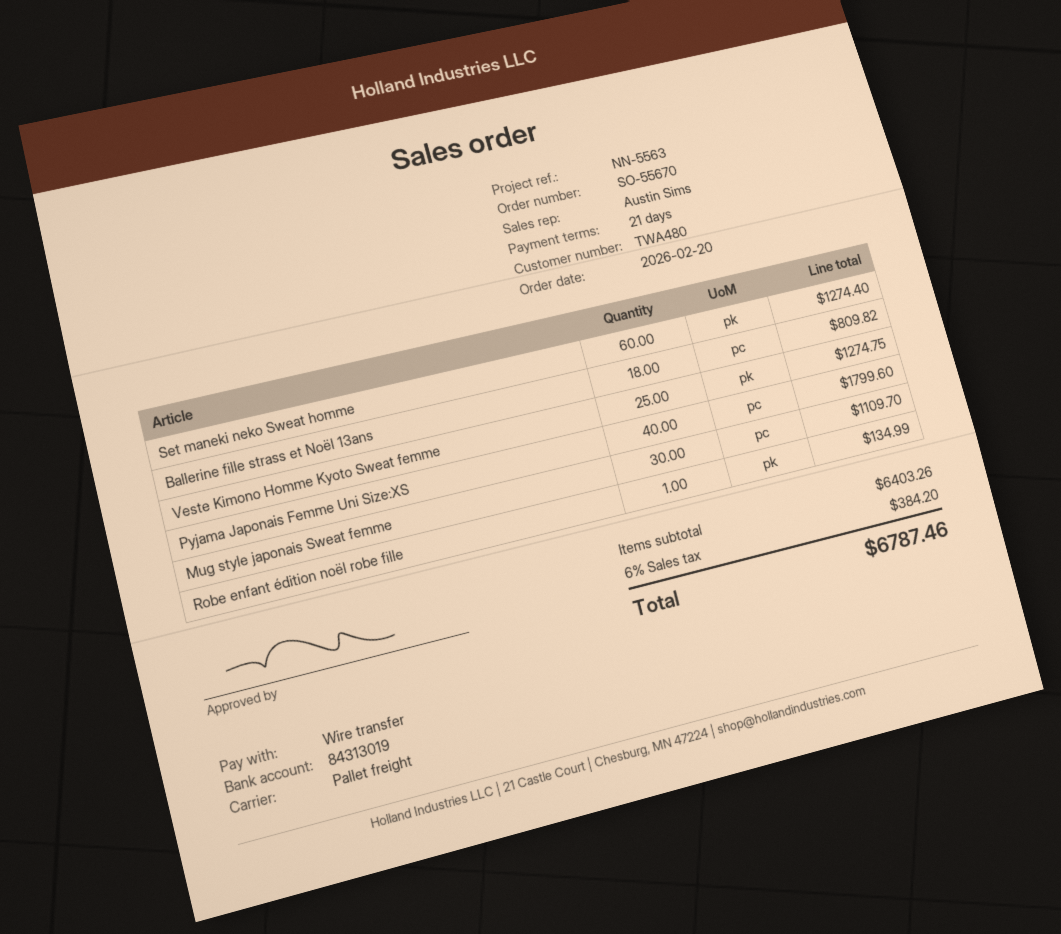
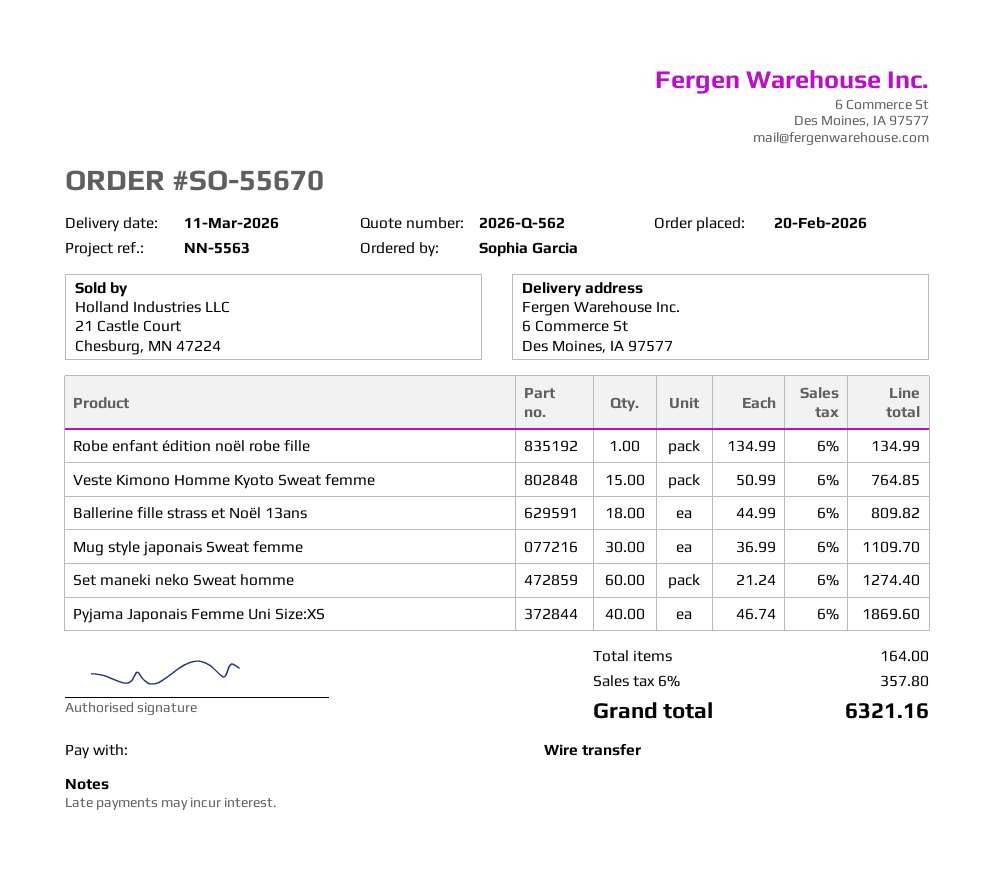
Veste Kimono Homme Kyoto Sweat femme: 25 for 1274.75 -> 15 for 764.85
Pyjama Japonais Femme Uni Size:XS: 40 for 1799.60 -> 40 for 1869.60
tax: 6% = 384.20 -> 6% = 357.80
total: 6787.46 -> 6321.16

